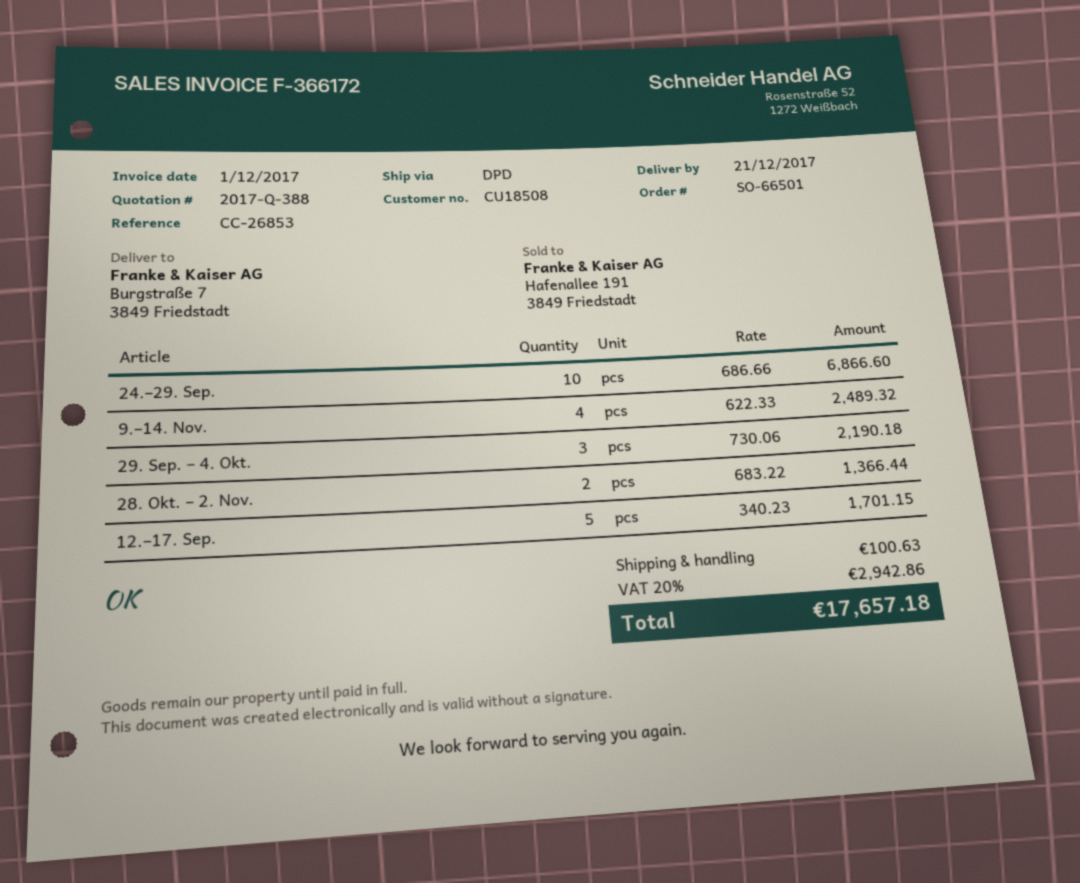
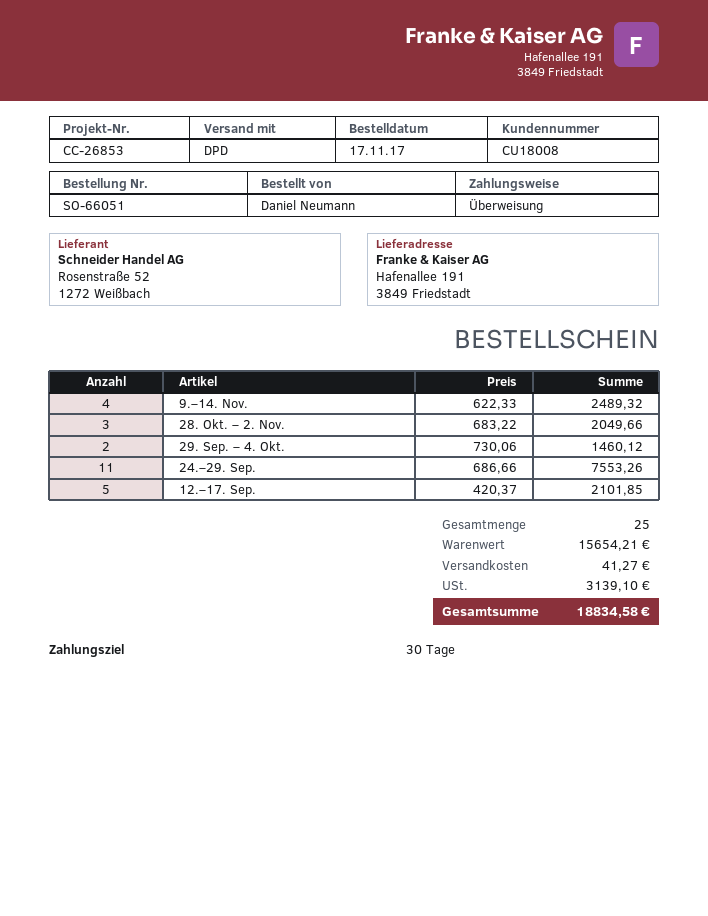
order number: SO-66501 -> SO-66051
customer number: CU18508 -> CU18008
ship to: Burgstraße 7, 3849 Friedstadt -> Hafenallee 191, 3849 Friedstadt
24.–29. Sep.: 10 x 686.66 = 6866.60 -> 11 x 686.66 = 7553.26
29. Sep. – 4. Okt.: 3 x 730.06 = 2190.18 -> 2 x 730.06 = 1460.12
28. Okt. – 2. Nov.: 2 x 683.22 = 1366.44 -> 3 x 683.22 = 2049.66
12.–17. Sep.: 5 x 340.23 = 1701.15 -> 5 x 420.37 = 2101.85
shipping: 100.63 -> 41.27
tax: 2942.86 -> 3139.10
total: 17657.18 -> 18834.58

